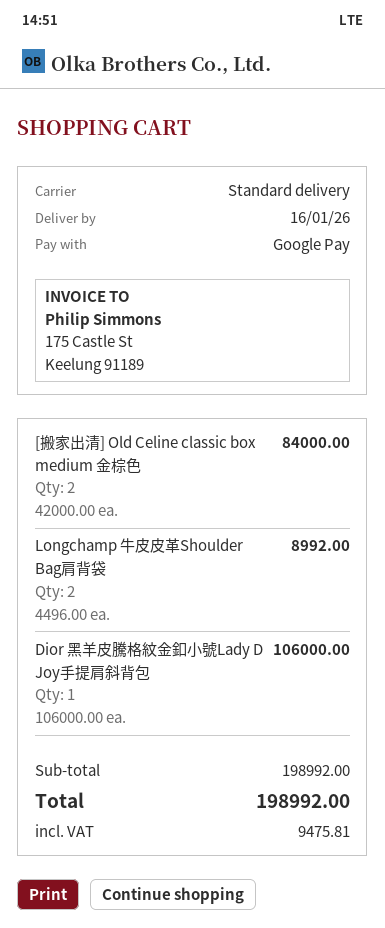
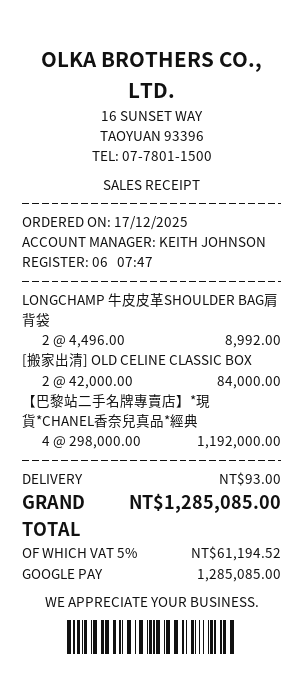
Dior 黑羊皮騰格紋金釦小號Lady D Joy手提肩斜背包: 1 x 106000.00 = 106000.00 -> none
【巴黎站二手名牌專賣店】*現貨*CHANEL香奈兒真品*經典: none -> 4 x 298000.00 = 1192000.00
shipping: none -> 93.00
tax: 9475.81 -> 61194.52
total: 198992.00 -> 1285085.00

